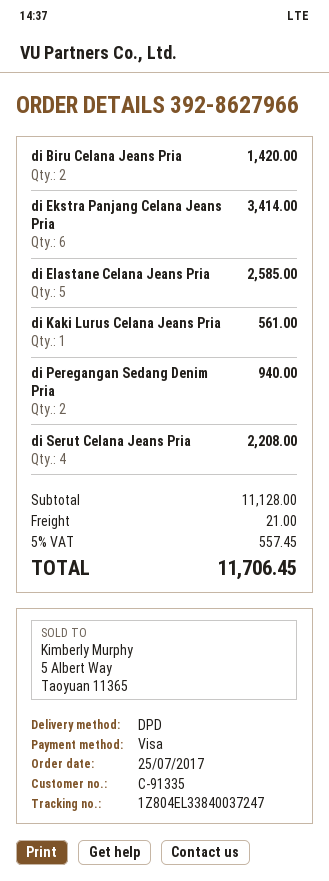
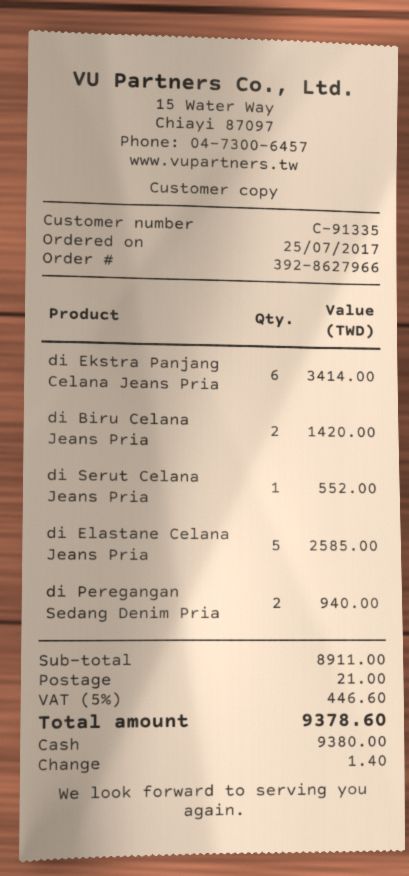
payment method: Visa -> cash
di Kaki Lurus Celana Jeans Pria: 1 for 561.00 -> none
di Serut Celana Jeans Pria: 4 for 2208.00 -> 1 for 552.00
subtotal: 11128.00 -> 8911.00
tax: 5% = 557.45 -> 5% = 446.60
total: 11706.45 -> 9378.60

